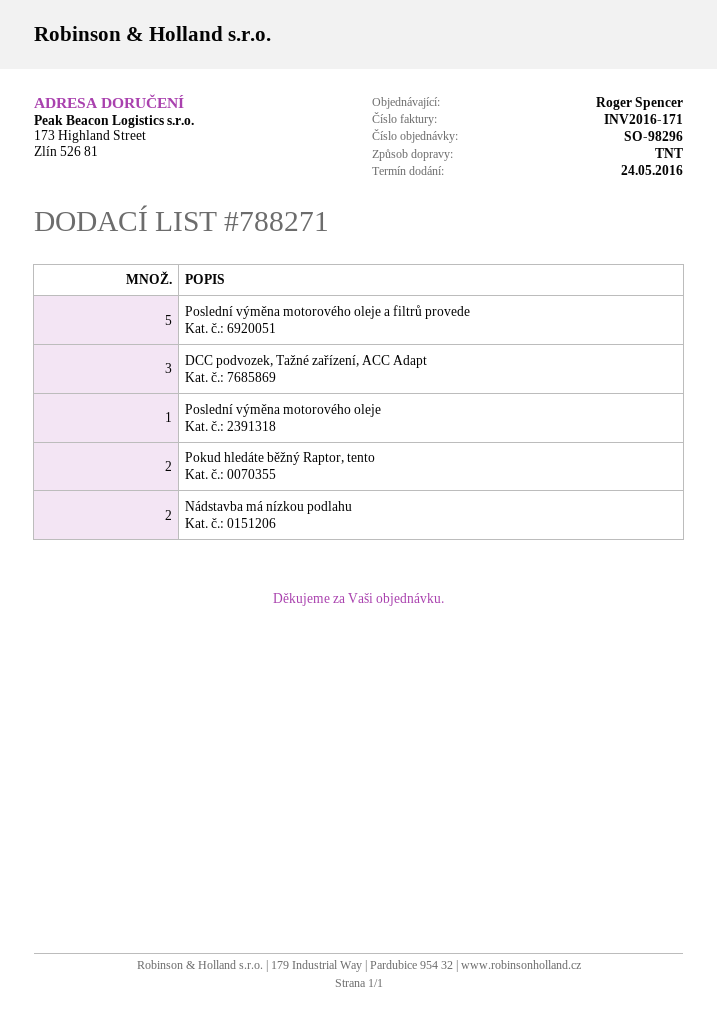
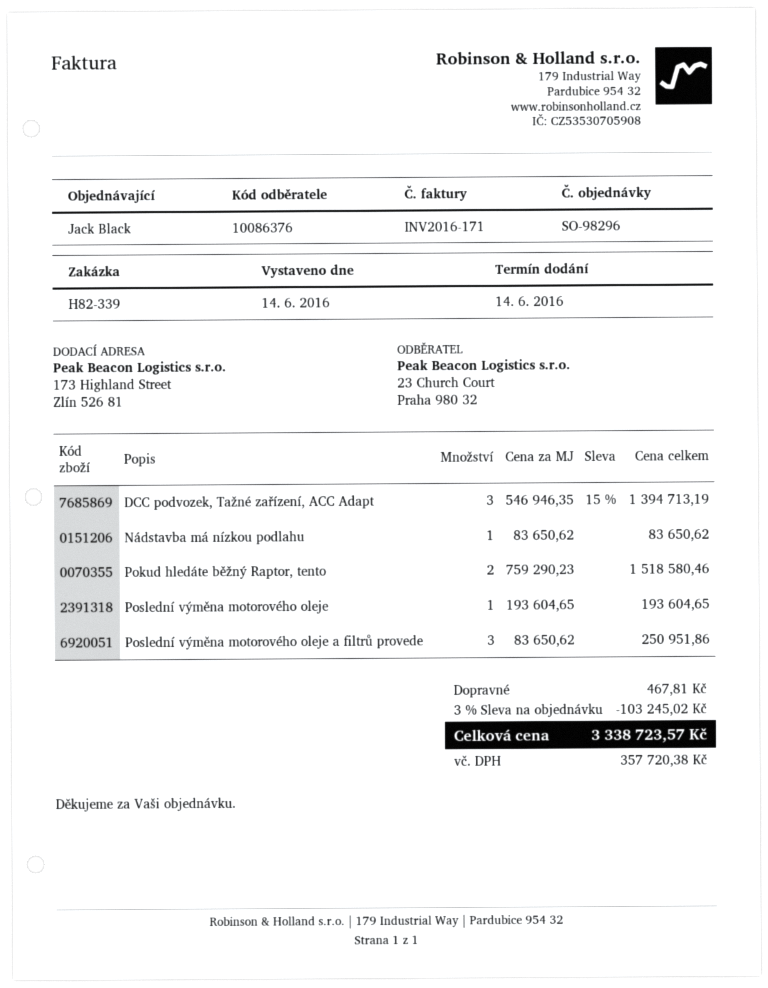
delivery date: 2016-05-24 -> 2016-06-14
ordered by: Roger Spencer -> Jack Black
Poslední výměna motorového oleje a filtrů provede: 5 -> 3
Nádstavba má nízkou podlahu: 2 -> 1

